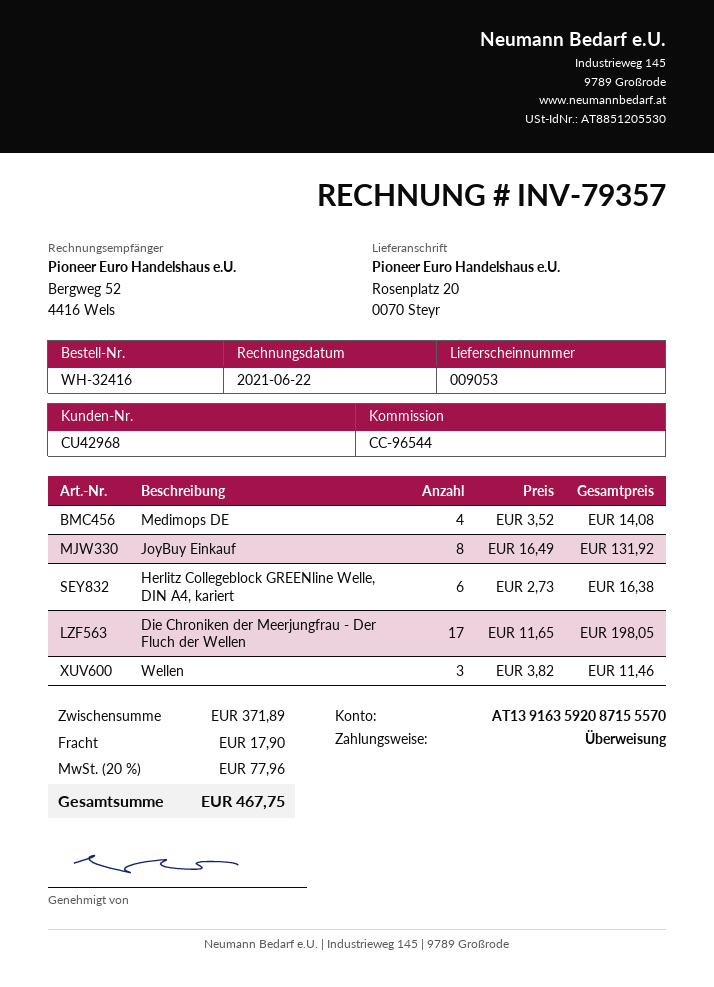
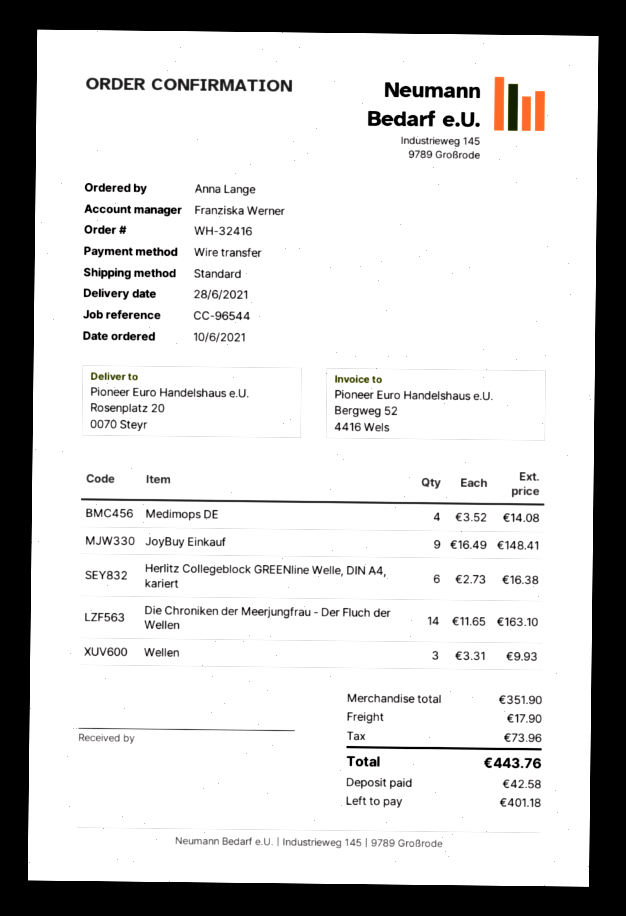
JoyBuy Einkauf: 8 x 16.49 = 131.92 -> 9 x 16.49 = 148.41
Die Chroniken der Meerjungfrau - Der Fluch der Wellen: 17 x 11.65 = 198.05 -> 14 x 11.65 = 163.10
Wellen: 3 x 3.82 = 11.46 -> 3 x 3.31 = 9.93
subtotal: 371.89 -> 351.90
tax: 77.96 -> 73.96
total: 467.75 -> 443.76

